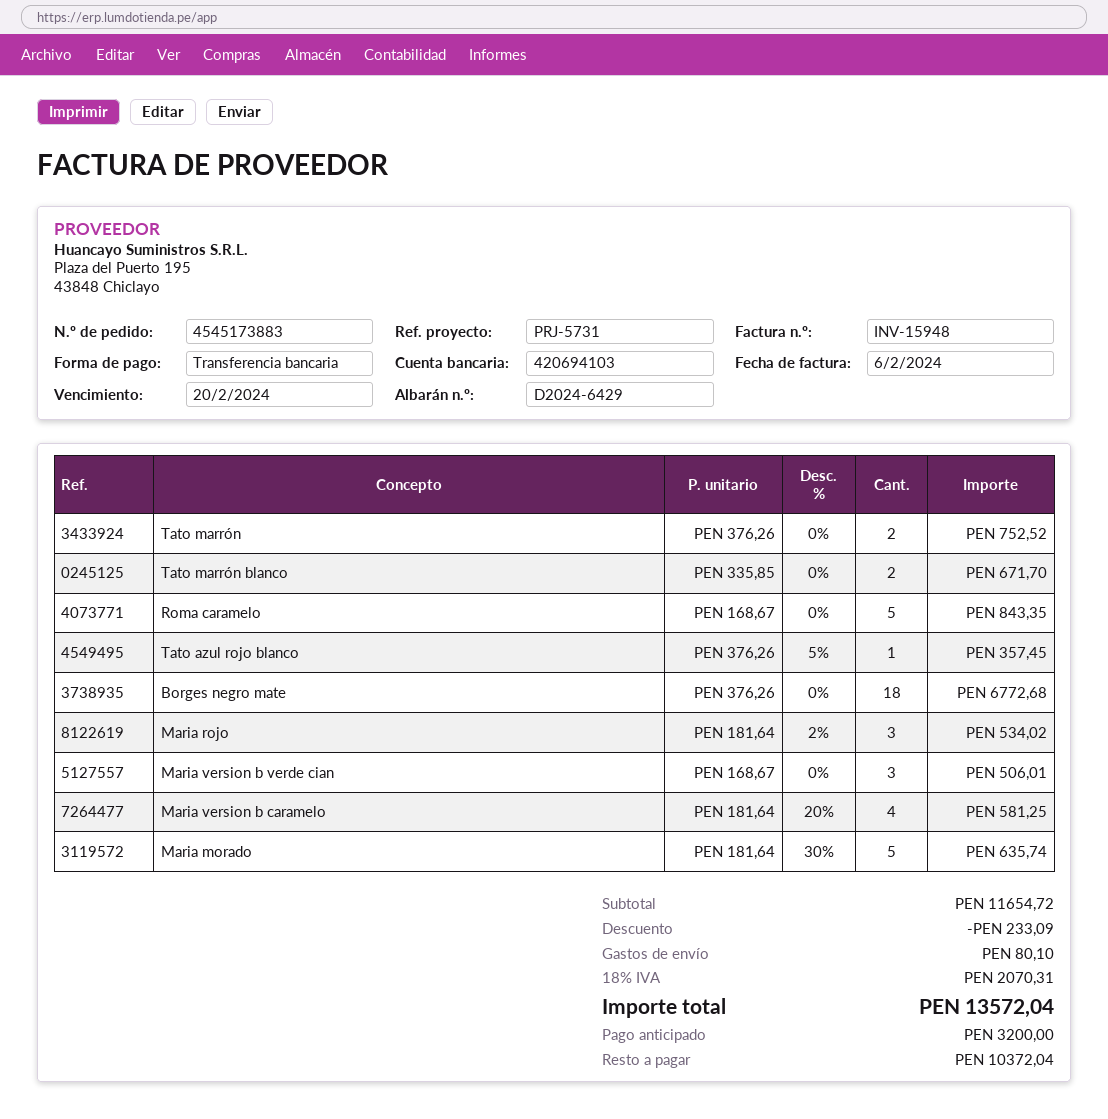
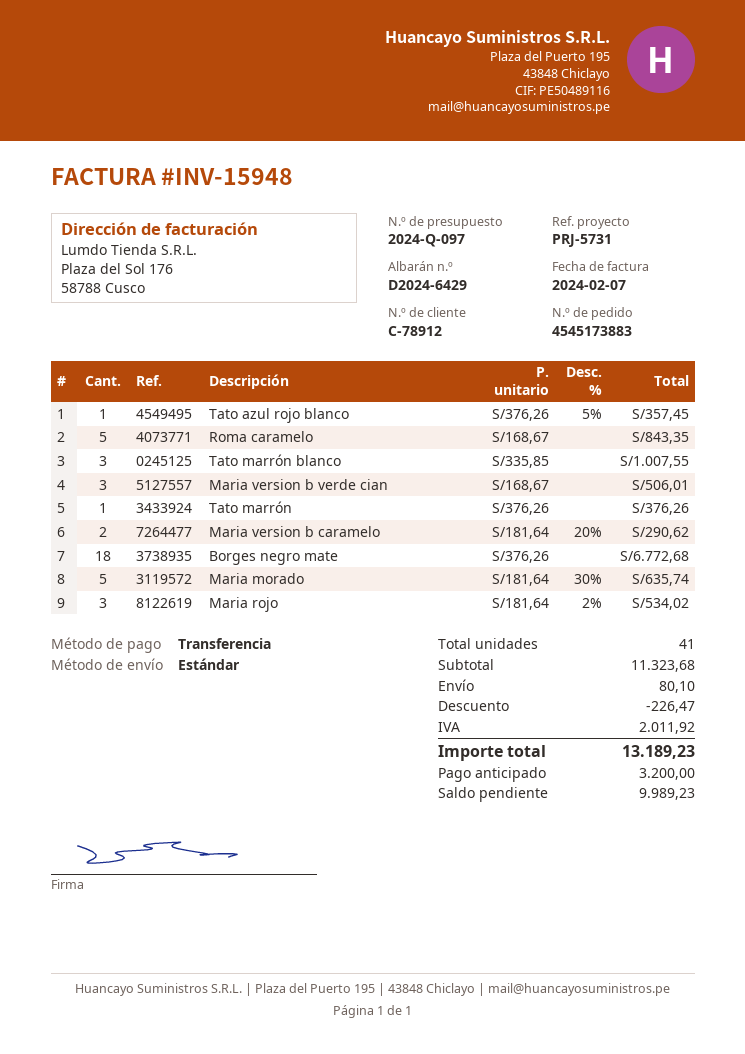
invoice date: 2024-02-06 -> 2024-02-07
Tato marrón: 2 x 376.26 = 752.52 -> 1 x 376.26 = 376.26
Tato marrón blanco: 2 x 335.85 = 671.70 -> 3 x 335.85 = 1007.55
Maria version b caramelo: 4 x 181.64 - 20% = 581.25 -> 2 x 181.64 - 20% = 290.62
subtotal: 11654.72 -> 11323.68
discount: 233.09 -> 226.47
tax: 2070.31 -> 2011.92
total: 13572.04 -> 13189.23
balance: 10372.04 -> 9989.23

